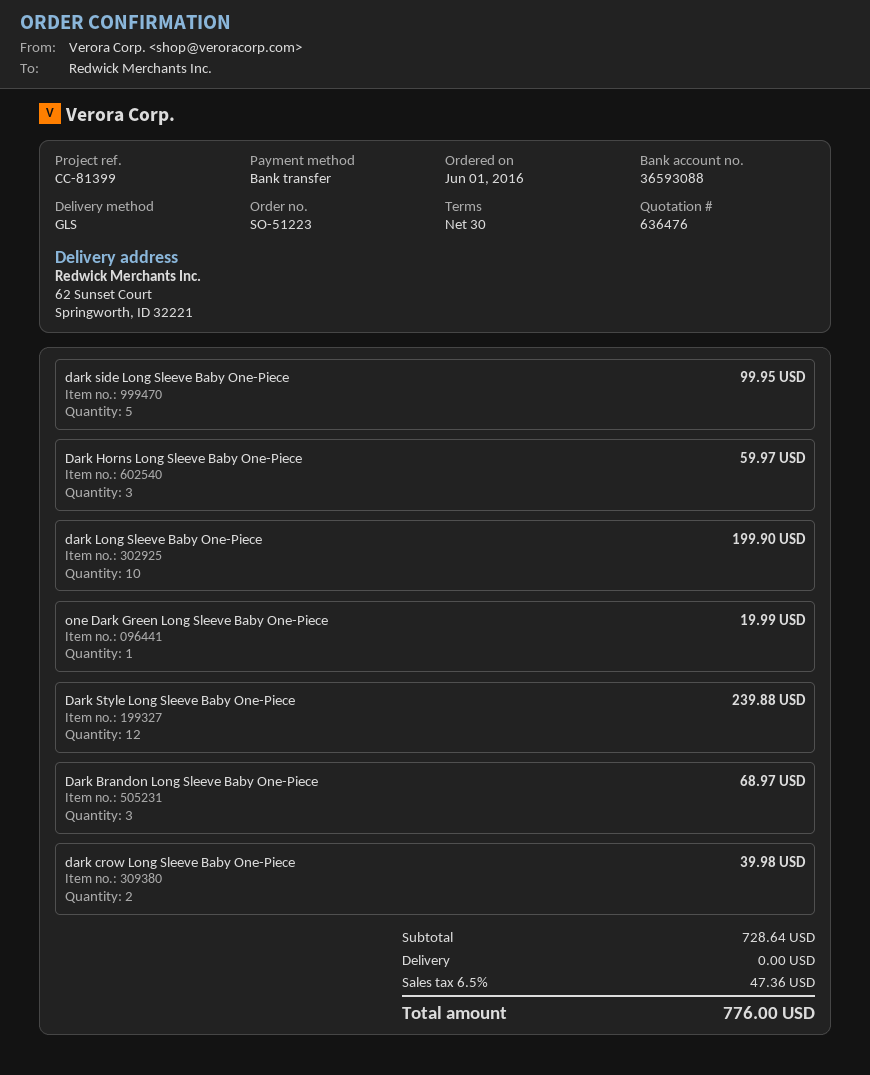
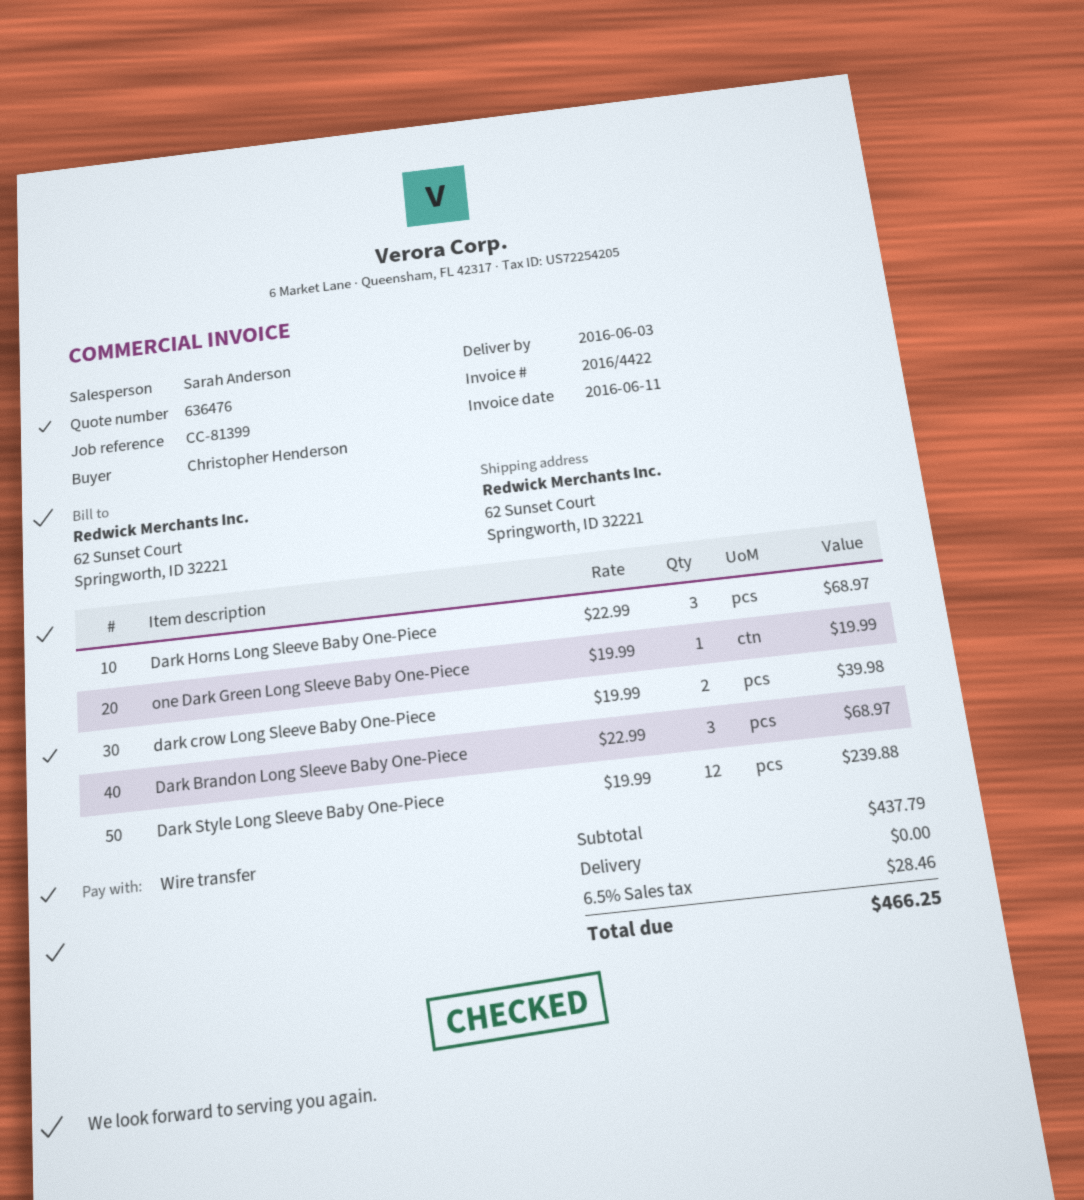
dark side Long Sleeve Baby One-Piece: 5 for 99.95 -> none
Dark Horns Long Sleeve Baby One-Piece: 3 for 59.97 -> 3 for 68.97
dark Long Sleeve Baby One-Piece: 10 for 199.90 -> none
subtotal: 728.64 -> 437.79
tax: 6.5% = 47.36 -> 6.5% = 28.46
total: 776.00 -> 466.25

